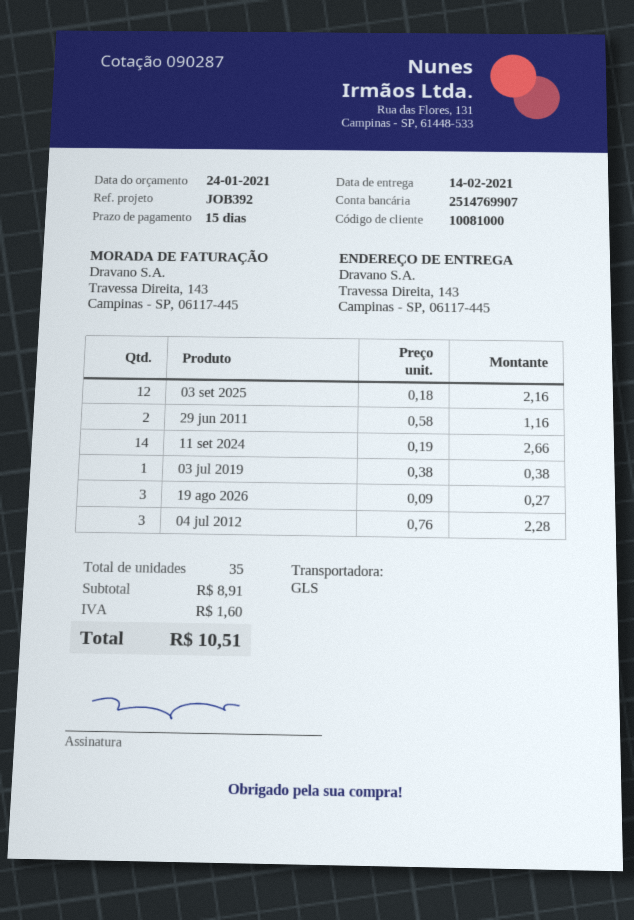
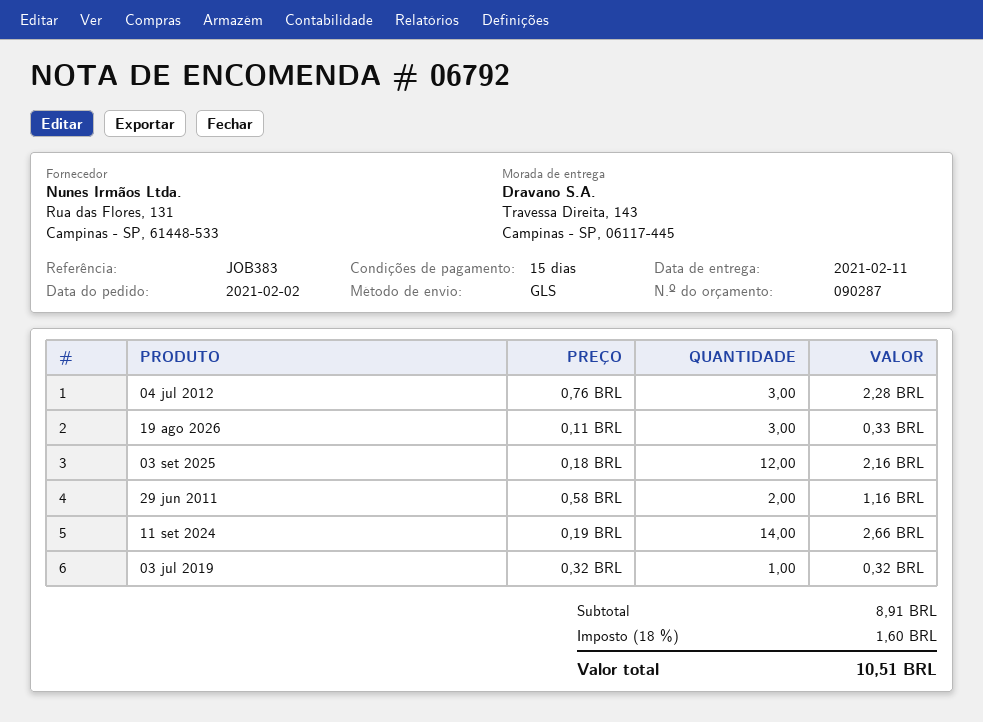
delivery date: 2021-02-14 -> 2021-02-11
reference: JOB392 -> JOB383
03 jul 2019: 1 x 0.38 = 0.38 -> 1 x 0.32 = 0.32
19 ago 2026: 3 x 0.09 = 0.27 -> 3 x 0.11 = 0.33

